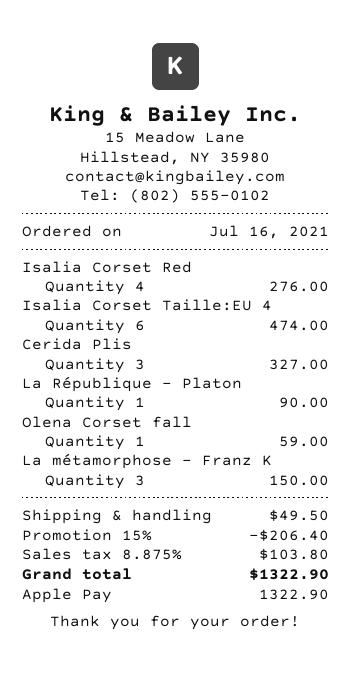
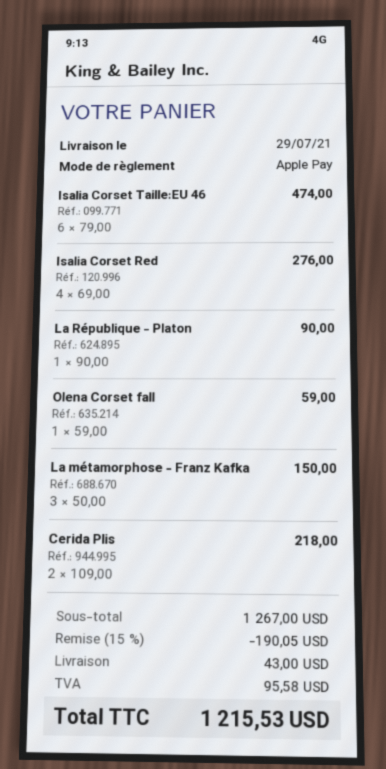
Cerida Plis: 3 for 327.00 -> 2 for 218.00
discount: 15% = 206.40 -> 15% = 190.05
shipping: 49.50 -> 43.00
tax: 103.80 -> 95.58
total: 1322.90 -> 1215.53

